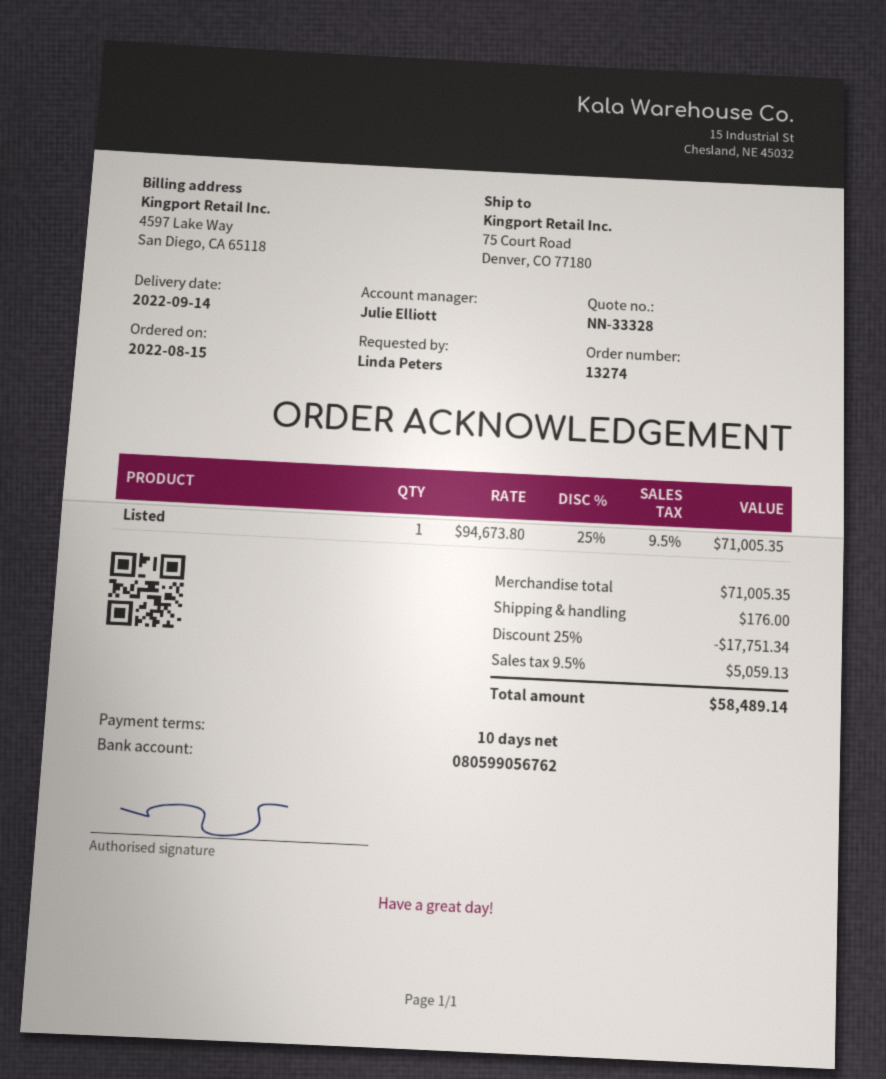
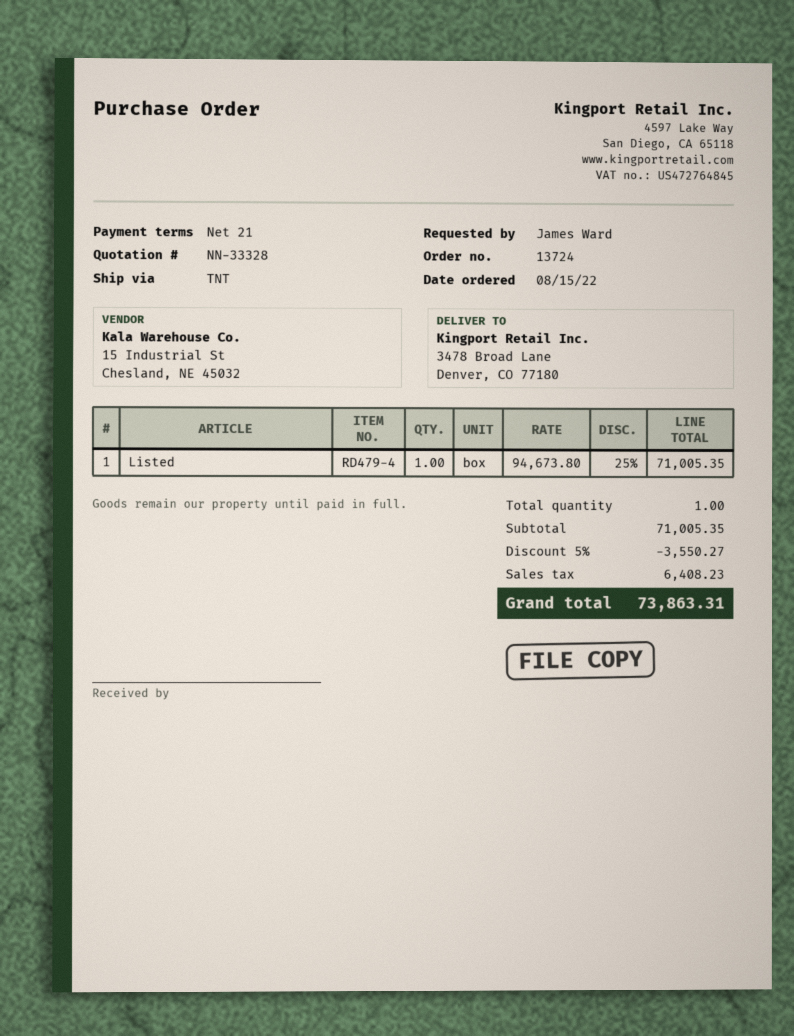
order number: 13274 -> 13724
payment terms: 10 days -> 21 days
ordered by: Linda Peters -> James Ward
ship to: 75 Court Road, Denver, CO 77180 -> 3478 Broad Lane, Denver, CO 77180
discount: 25% = 17751.34 -> 5% = 3550.27
shipping: 176.00 -> none
tax: 5059.13 -> 6408.23
total: 58489.14 -> 73863.31

